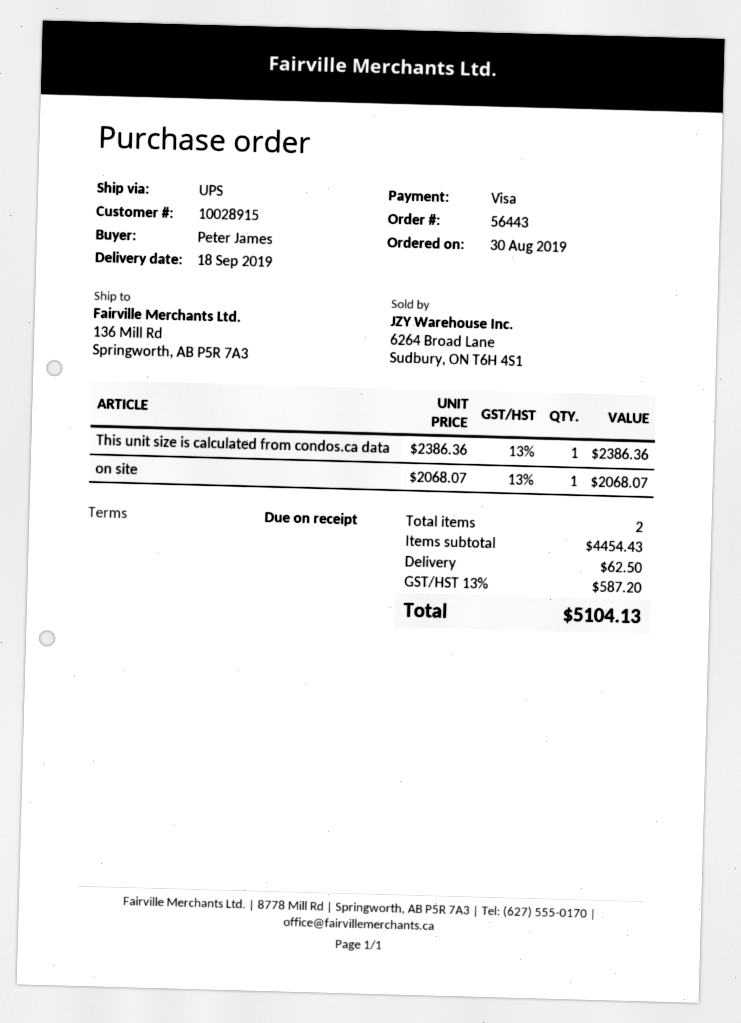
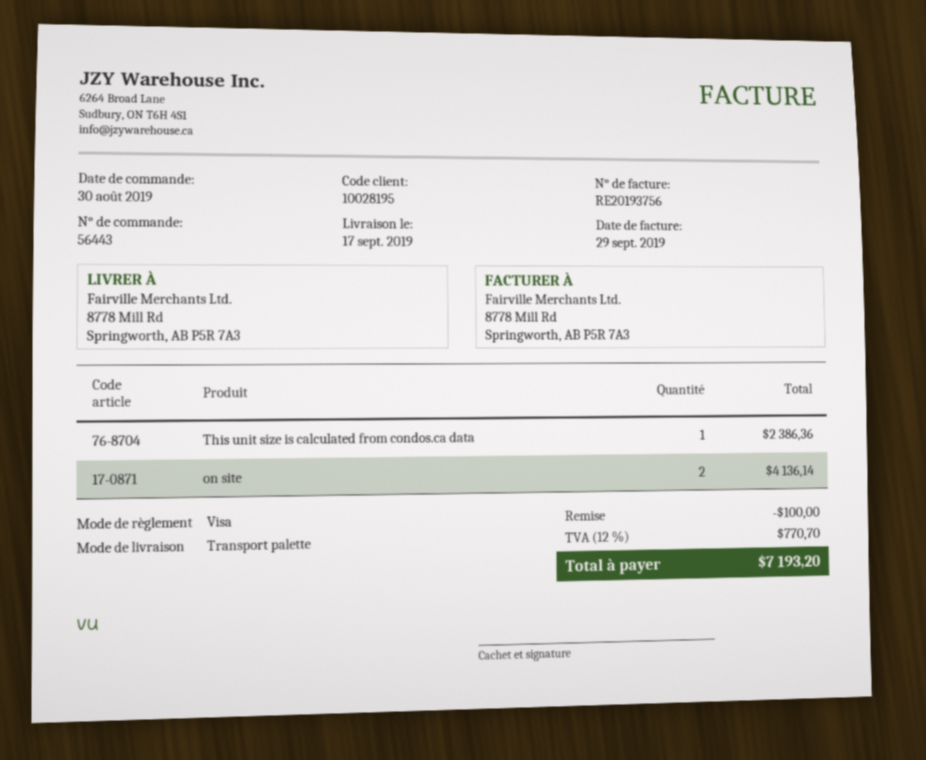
delivery date: 2019-09-18 -> 2019-09-17
customer number: 10028915 -> 10028195
shipping method: UPS -> pallet freight
ship to: 136 Mill Rd, Springworth, AB P5R 7A3 -> 8778 Mill Rd, Springworth, AB P5R 7A3
on site: 1 for 2068.07 -> 2 for 4136.14
discount: none -> 100.00
shipping: 62.50 -> none
tax: 13% = 587.20 -> 12% = 770.70
total: 5104.13 -> 7193.20

